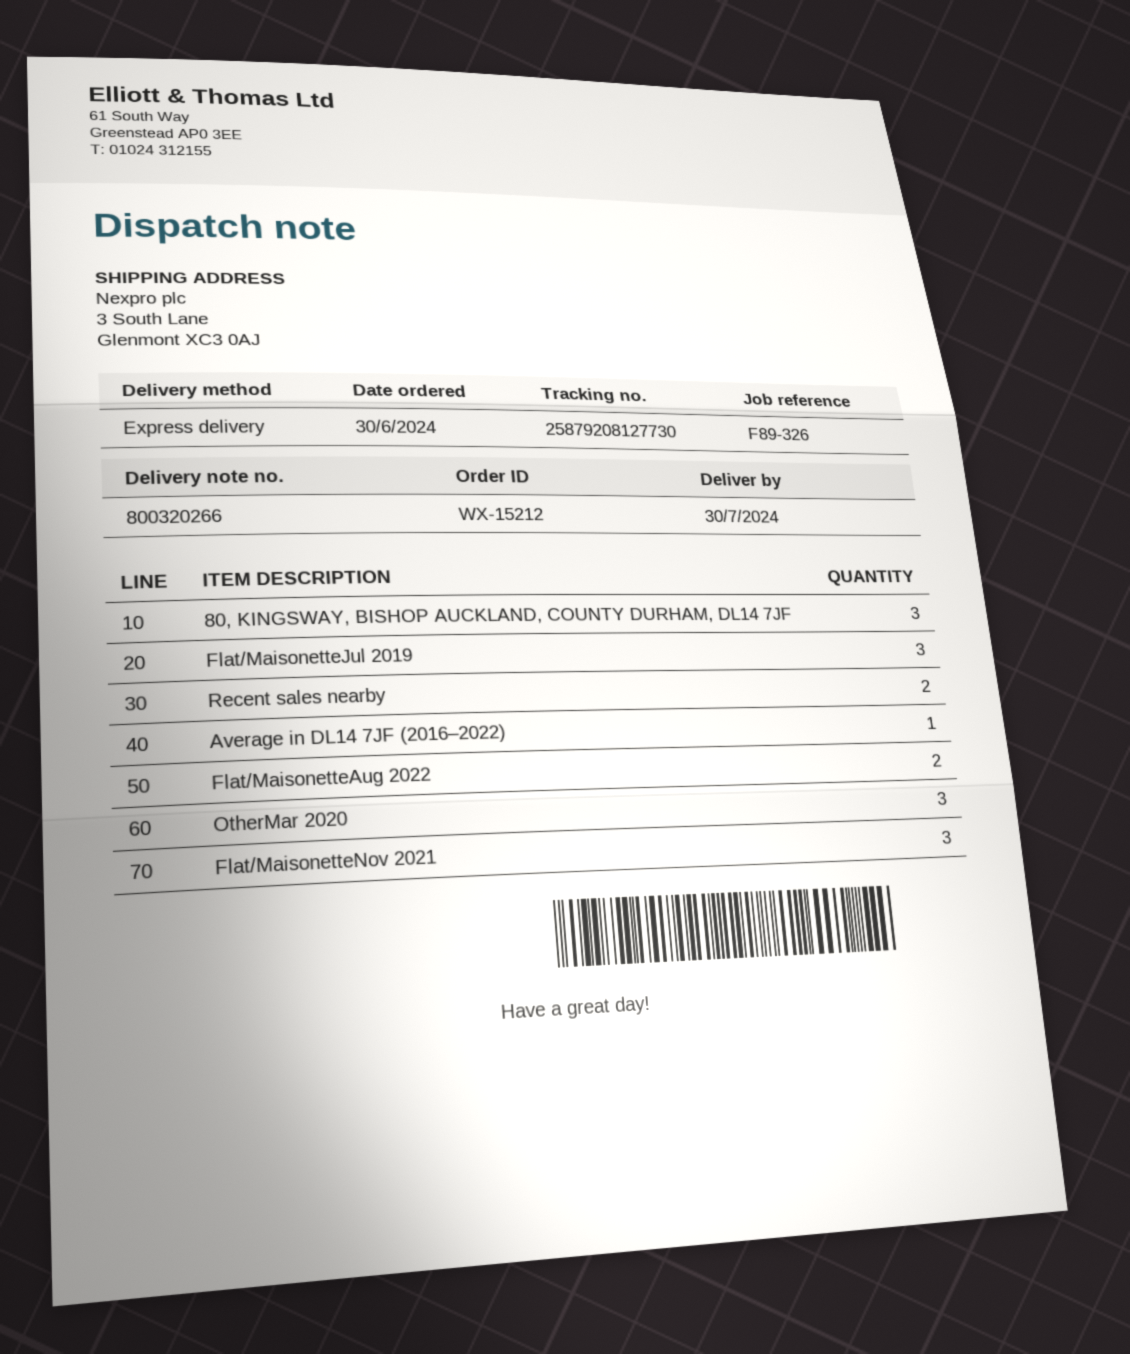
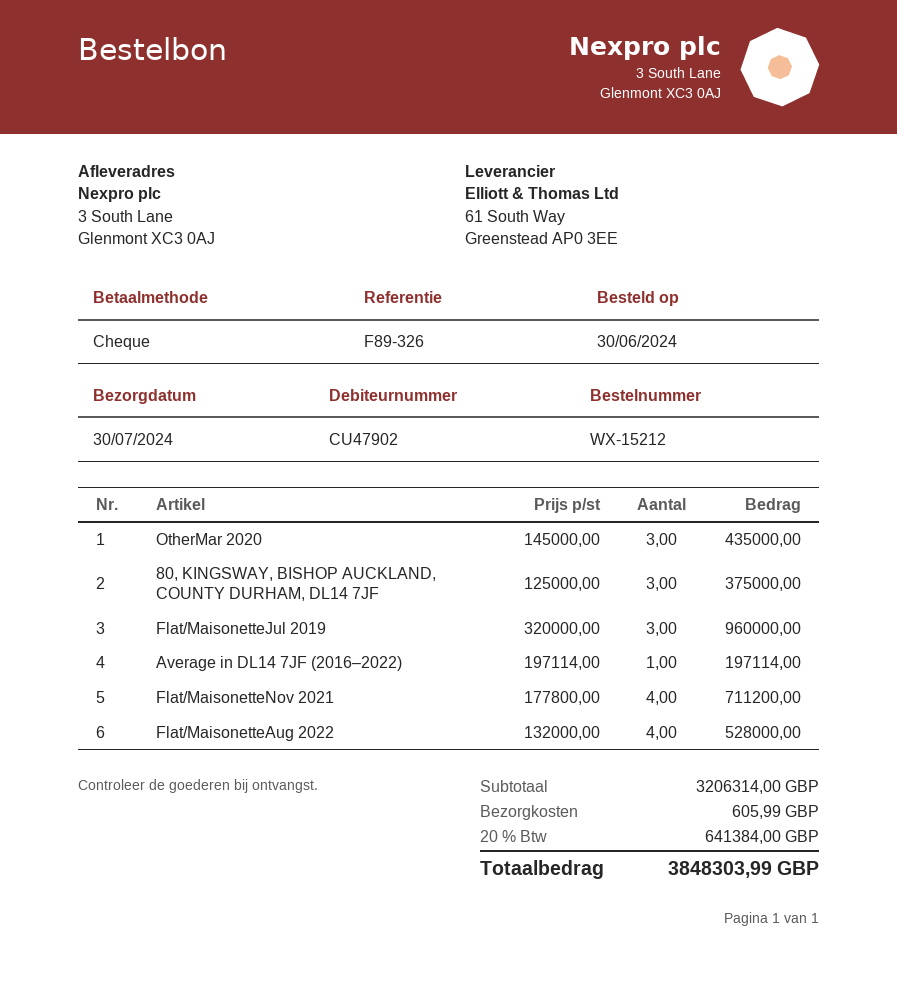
Recent sales nearby: 2 -> none
Flat/MaisonetteAug 2022: 2 -> 4
Flat/MaisonetteNov 2021: 3 -> 4

